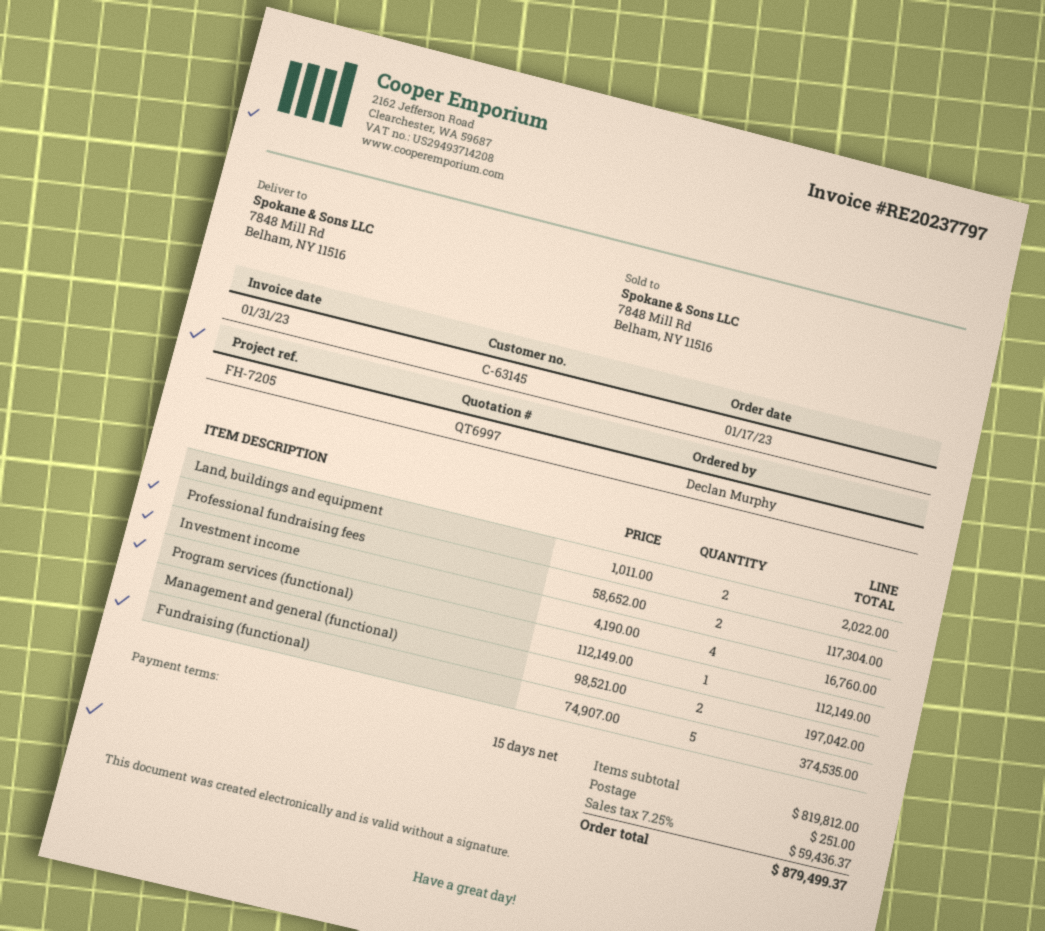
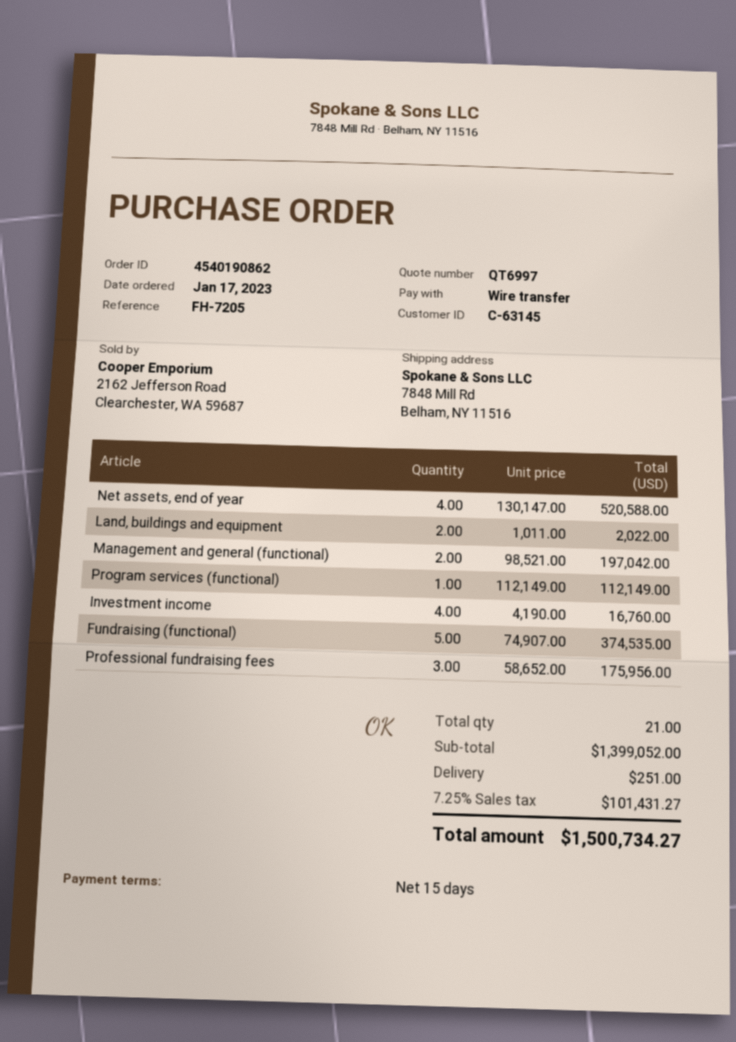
Professional fundraising fees: 2 x 58652.00 = 117304.00 -> 3 x 58652.00 = 175956.00
Net assets, end of year: none -> 4 x 130147.00 = 520588.00
subtotal: 819812.00 -> 1399052.00
tax: 7.25% = 59436.37 -> 7.25% = 101431.27
total: 879499.37 -> 1500734.27

